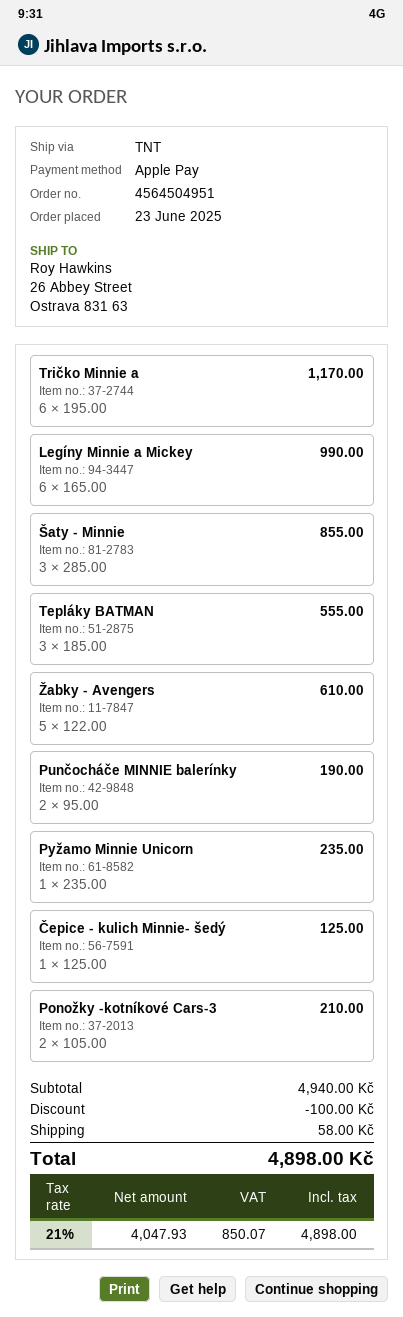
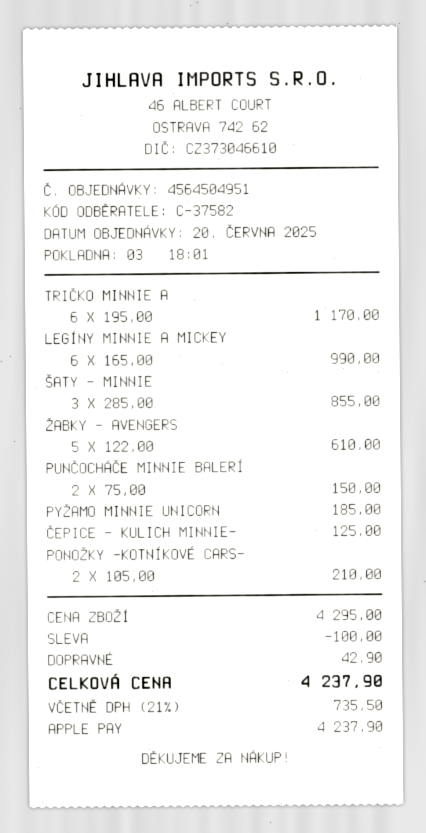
order date: 2025-06-23 -> 2025-06-20
Tepláky BATMAN: 3 x 185.00 = 555.00 -> none
Punčocháče MINNIE balerínky: 2 x 95.00 = 190.00 -> 2 x 75.00 = 150.00
Pyžamo Minnie Unicorn: 1 x 235.00 = 235.00 -> 1 x 185.00 = 185.00
subtotal: 4940.00 -> 4295.00
shipping: 58.00 -> 42.90
tax: 21% = 850.07 -> 21% = 735.50
total: 4898.00 -> 4237.90

